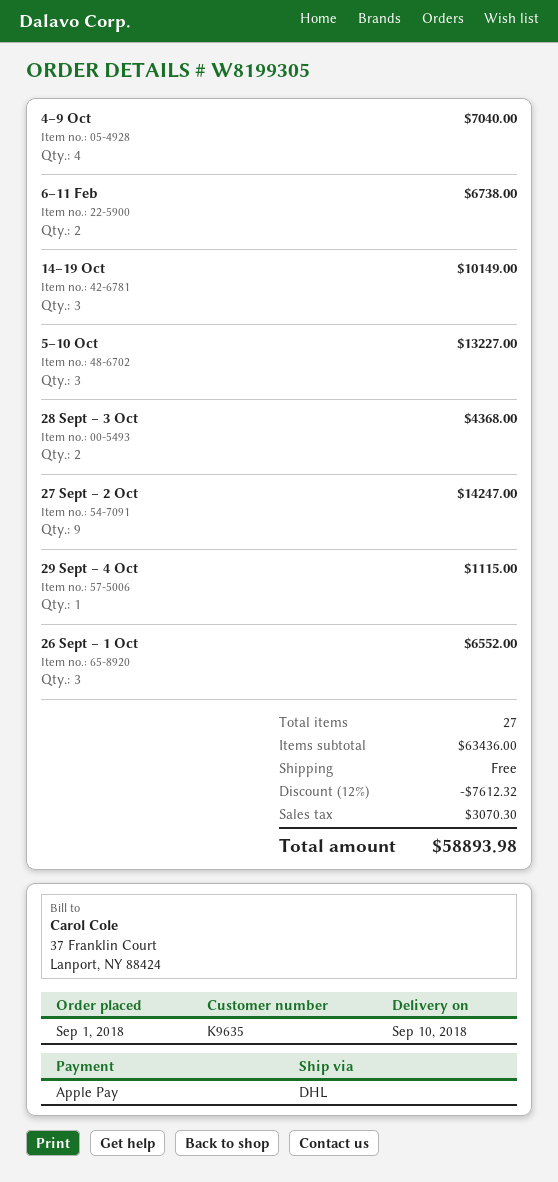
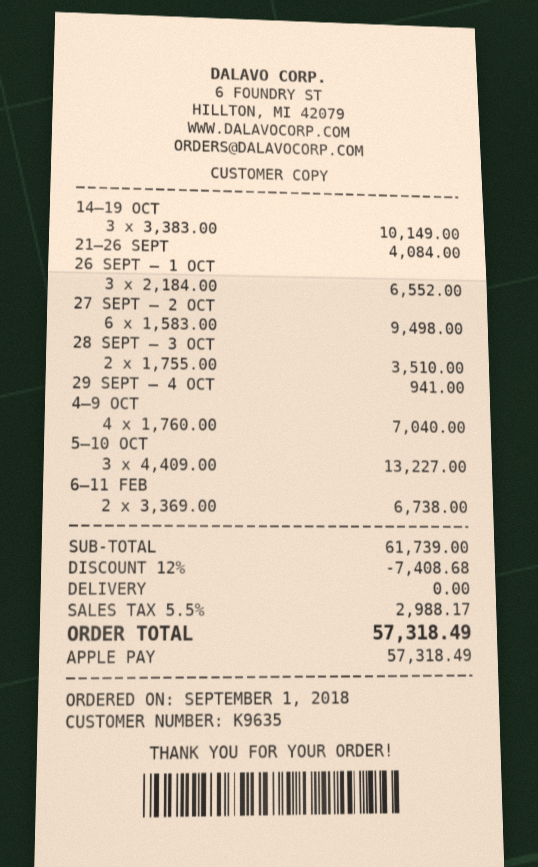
28 Sept – 3 Oct: 2 for 4368.00 -> 2 for 3510.00
27 Sept – 2 Oct: 9 for 14247.00 -> 6 for 9498.00
29 Sept – 4 Oct: 1 for 1115.00 -> 1 for 941.00
21–26 SEPT: none -> 1 for 4084.00
subtotal: 63436.00 -> 61739.00
discount: 12% = 7612.32 -> 12% = 7408.68
tax: 3070.30 -> 2988.17
total: 58893.98 -> 57318.49

